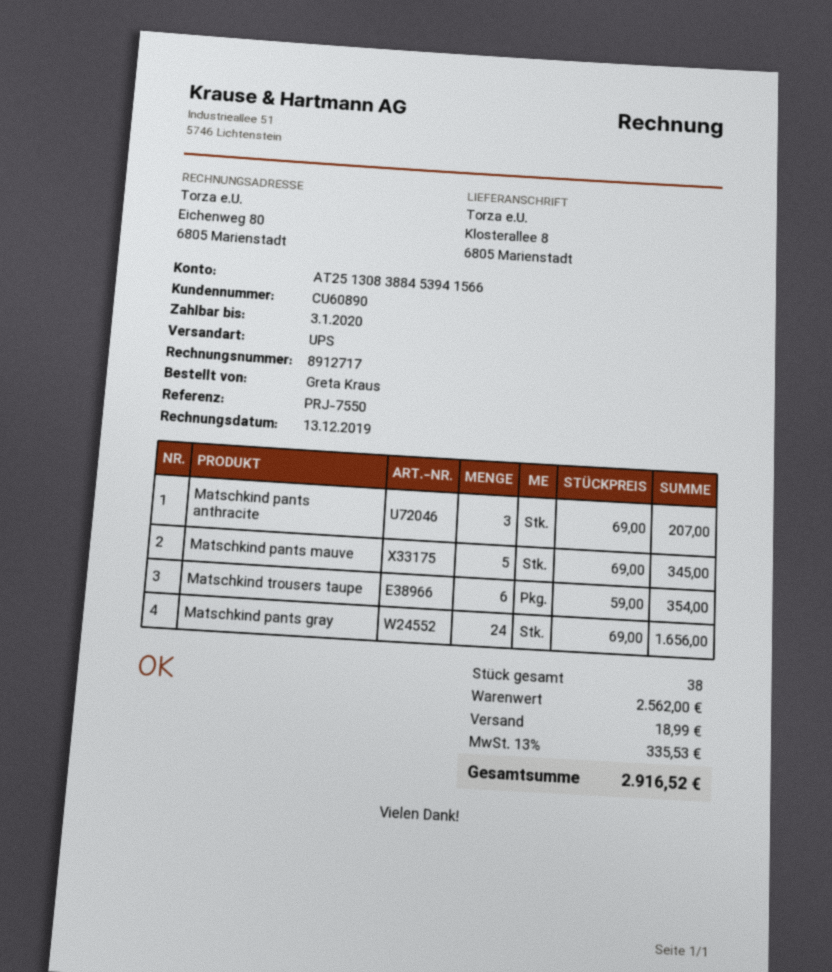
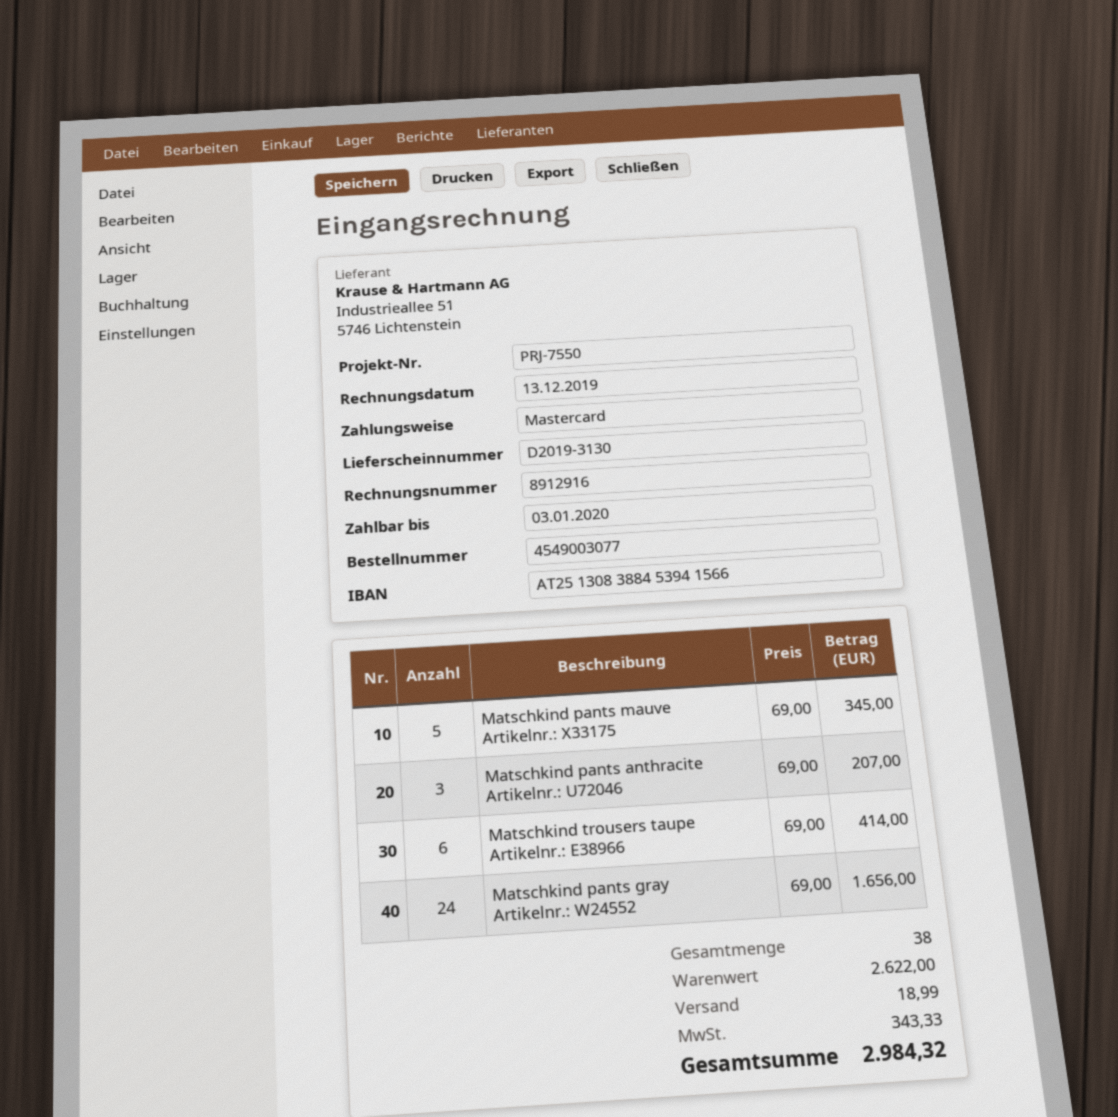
invoice number: 8912717 -> 8912916
Matschkind trousers taupe: 6 x 59.00 = 354.00 -> 6 x 69.00 = 414.00
subtotal: 2562.00 -> 2622.00
tax: 335.53 -> 343.33
total: 2916.52 -> 2984.32

